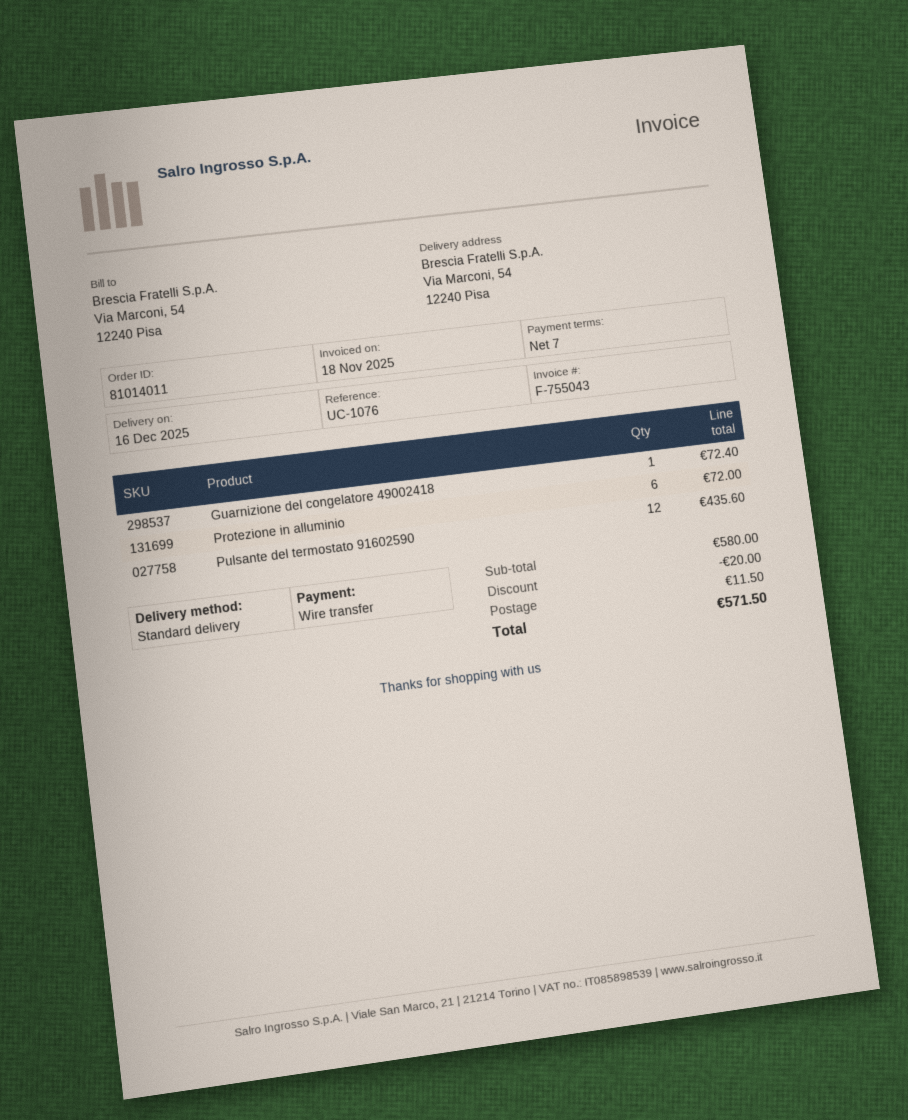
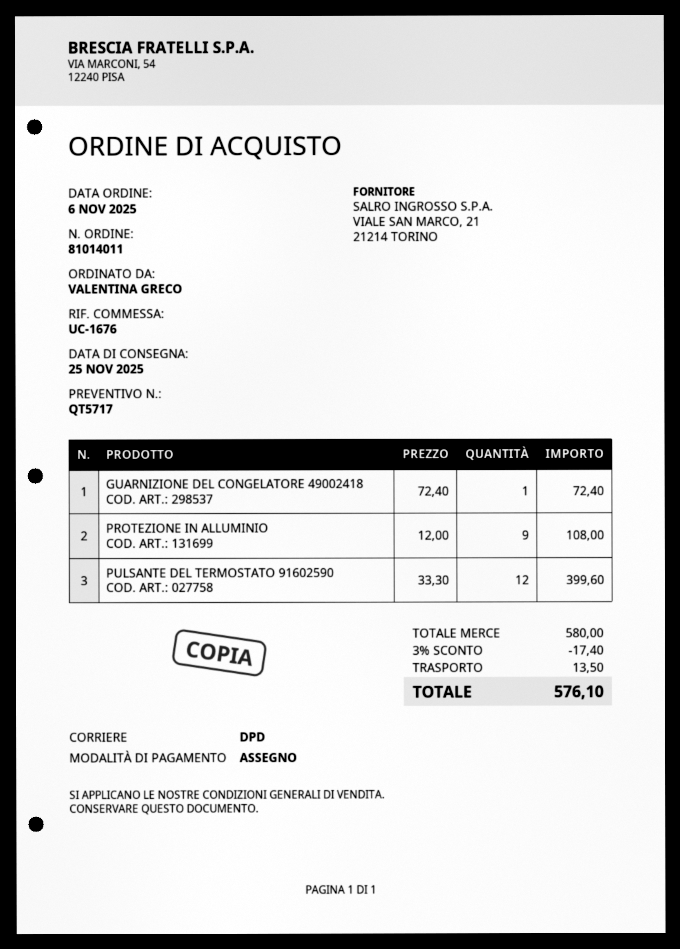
delivery date: 2025-12-16 -> 2025-11-25
reference: UC-1076 -> UC-1676
payment method: bank transfer -> cheque
shipping method: standard -> DPD
Protezione in alluminio: 6 for 72.00 -> 9 for 108.00
Pulsante del termostato 91602590: 12 for 435.60 -> 12 for 399.60
discount: 20.00 -> 17.40
shipping: 11.50 -> 13.50
total: 571.50 -> 576.10

